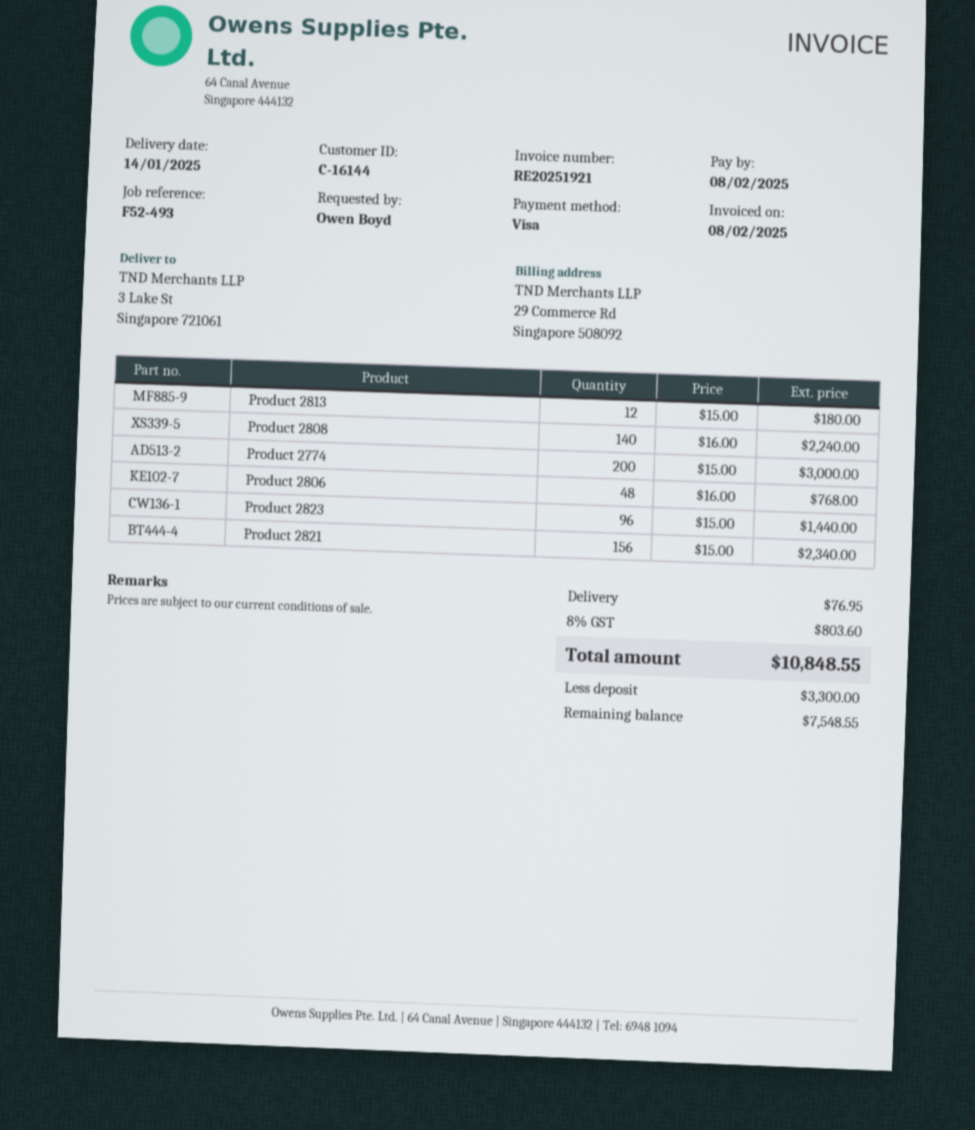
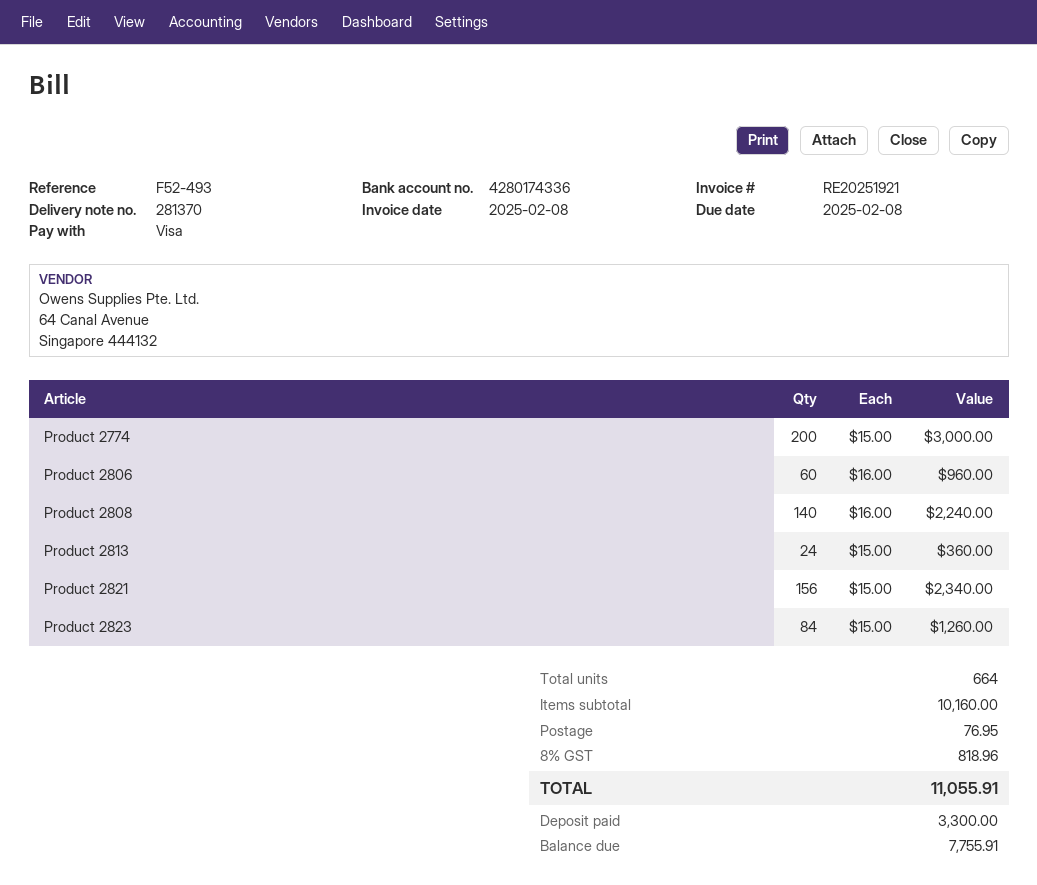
Product 2813: 12 x 15.00 = 180.00 -> 24 x 15.00 = 360.00
Product 2806: 48 x 16.00 = 768.00 -> 60 x 16.00 = 960.00
Product 2823: 96 x 15.00 = 1440.00 -> 84 x 15.00 = 1260.00
tax: 8% = 803.60 -> 8% = 818.96
total: 10848.55 -> 11055.91
balance: 7548.55 -> 7755.91

